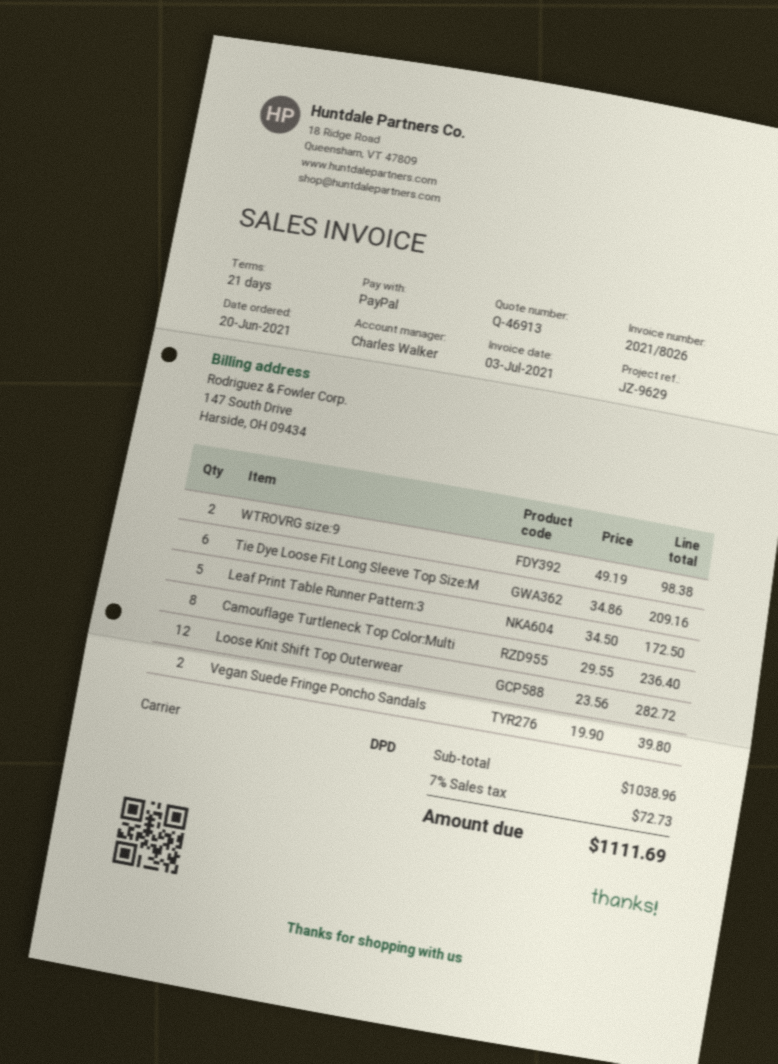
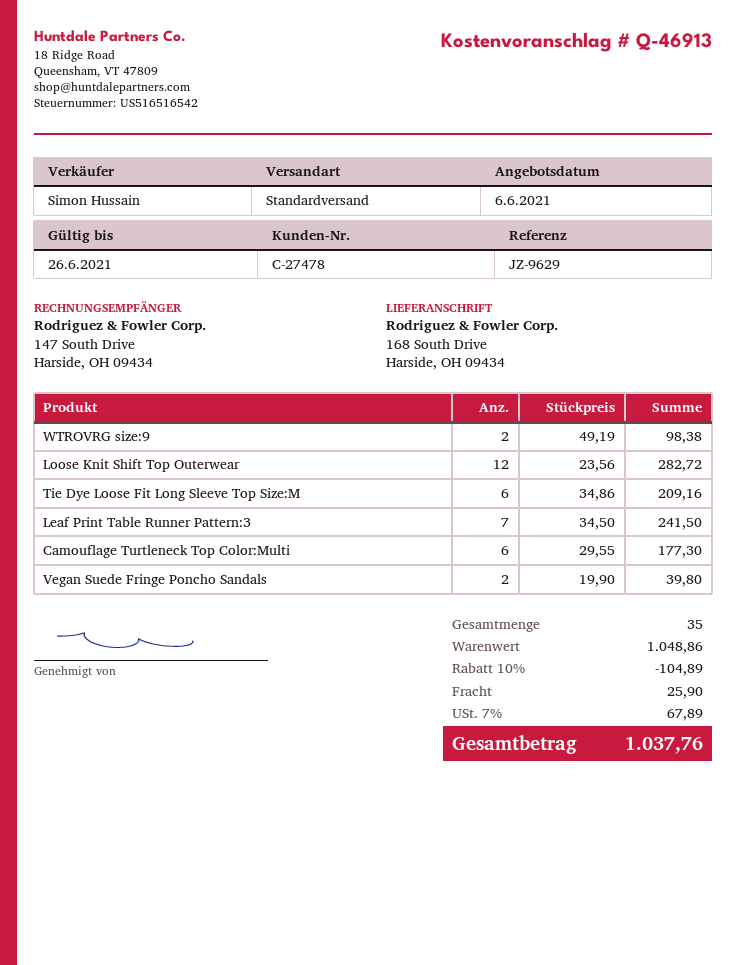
sales rep: Charles Walker -> Simon Hussain
shipping method: DPD -> standard
Leaf Print Table Runner Pattern:3: 5 x 34.50 = 172.50 -> 7 x 34.50 = 241.50
Camouflage Turtleneck Top Color:Multi: 8 x 29.55 = 236.40 -> 6 x 29.55 = 177.30
subtotal: 1038.96 -> 1048.86
discount: none -> 10% = 104.89
shipping: none -> 25.90
tax: 7% = 72.73 -> 7% = 67.89
total: 1111.69 -> 1037.76

